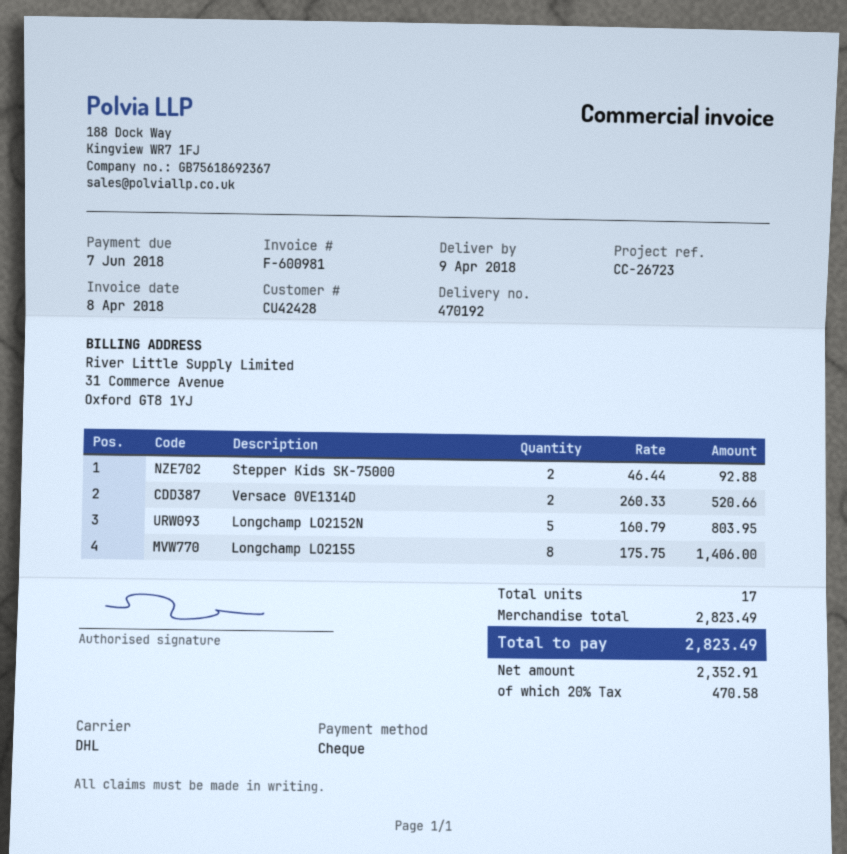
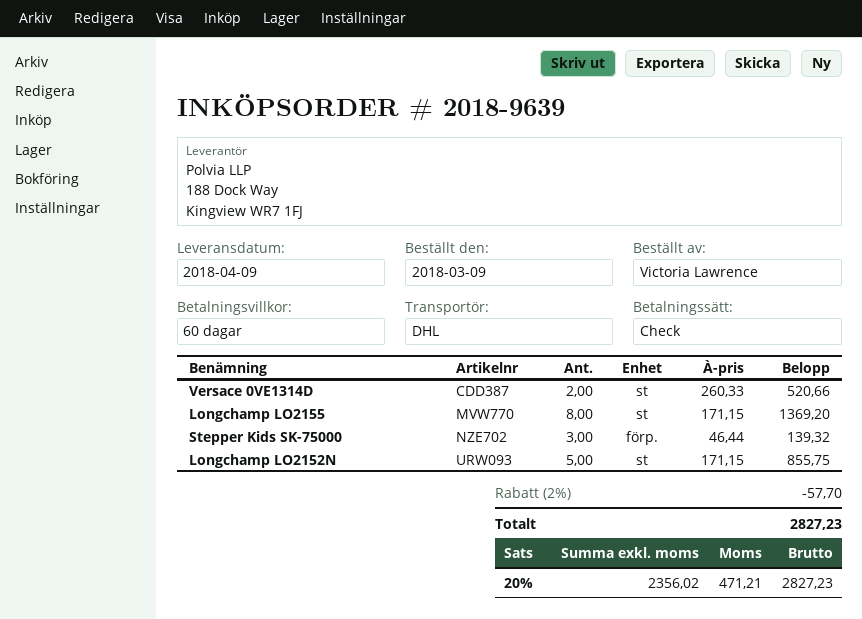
Stepper Kids SK-75000: 2 x 46.44 = 92.88 -> 3 x 46.44 = 139.32
Longchamp LO2152N: 5 x 160.79 = 803.95 -> 5 x 171.15 = 855.75
Longchamp LO2155: 8 x 175.75 = 1406.00 -> 8 x 171.15 = 1369.20
discount: none -> 2% = 57.70
net: 2352.91 -> 2356.02
tax: 20% = 470.58 -> 20% = 471.21
total: 2823.49 -> 2827.23

